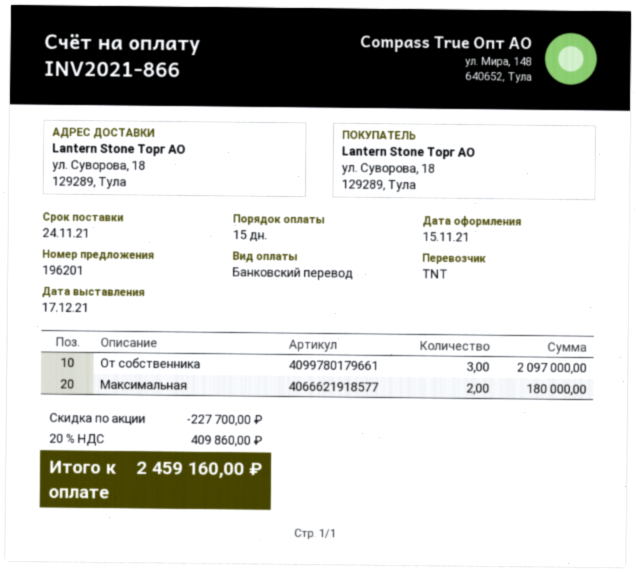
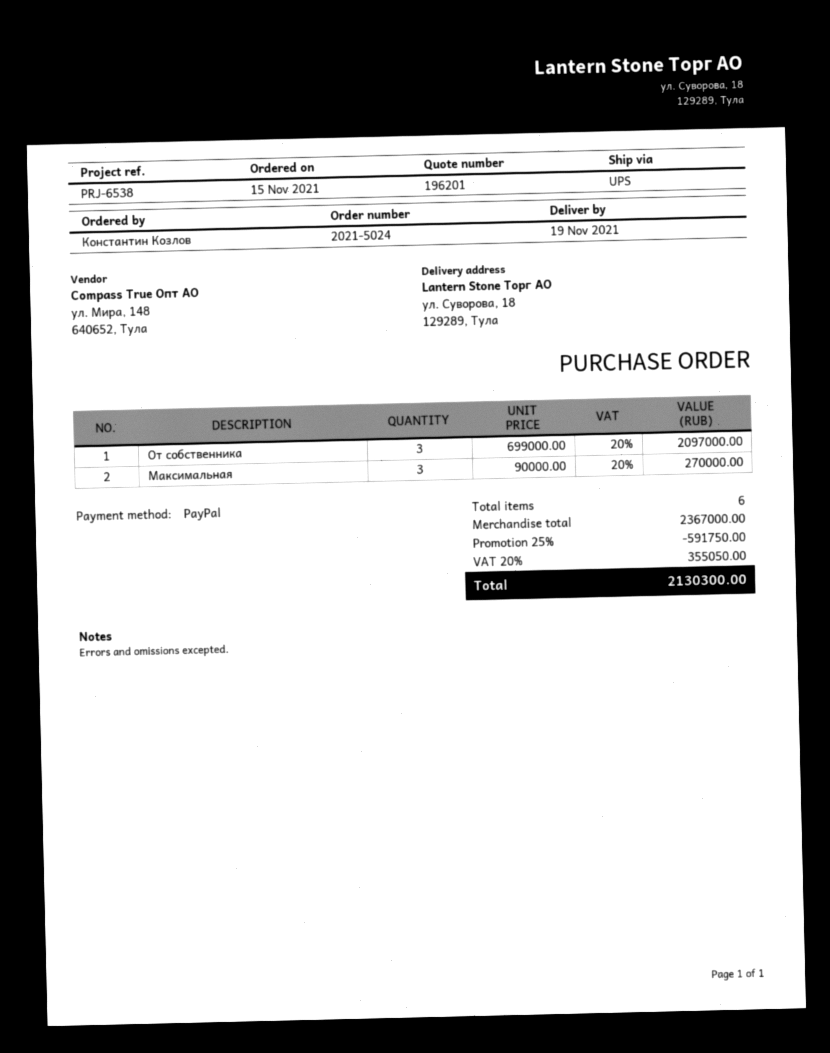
delivery date: 2021-11-24 -> 2021-11-19
payment method: bank transfer -> PayPal
shipping method: TNT -> UPS
Максимальная: 2 for 180000.00 -> 3 for 270000.00
discount: 227700.00 -> 591750.00
tax: 20% = 409860.00 -> 20% = 355050.00
total: 2459160.00 -> 2130300.00

